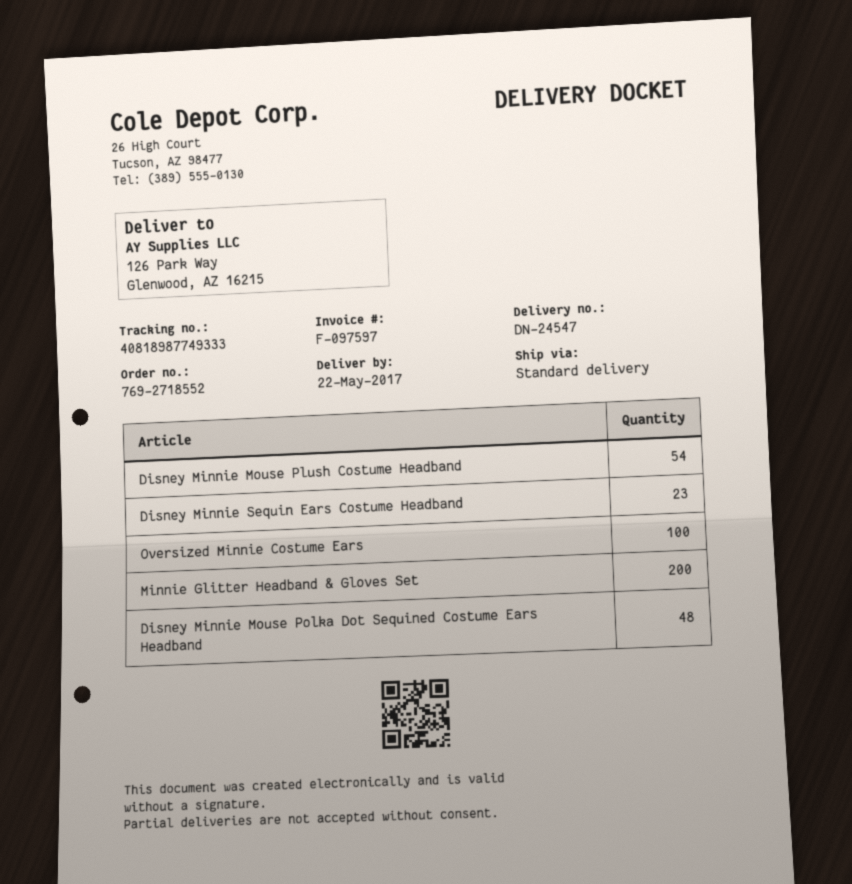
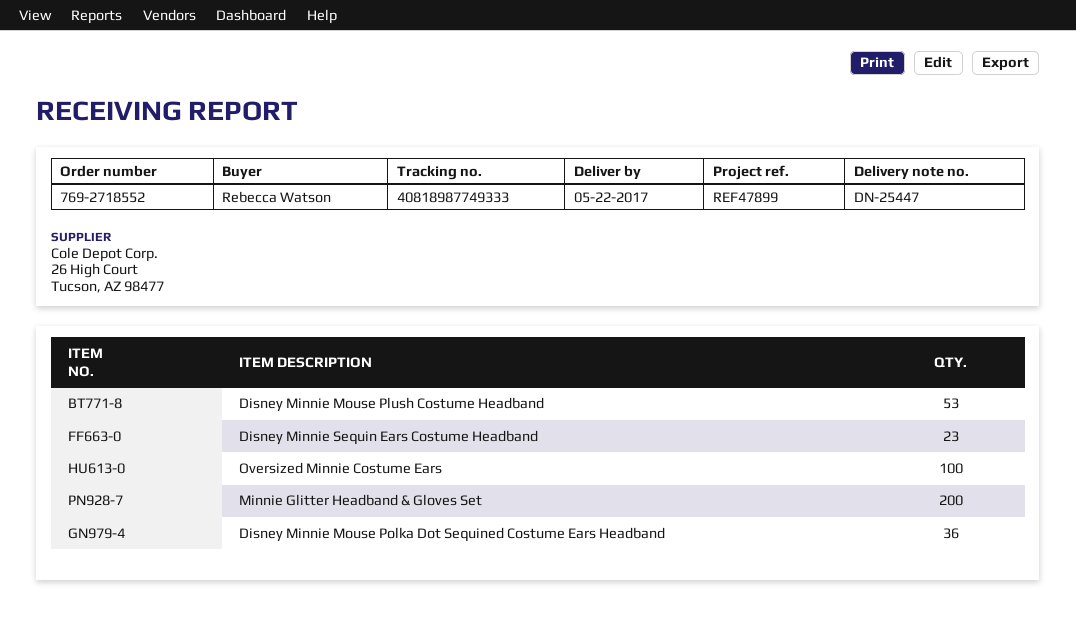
delivery note number: DN-24547 -> DN-25447
Disney Minnie Mouse Plush Costume Headband: 54 -> 53
Disney Minnie Mouse Polka Dot Sequined Costume Ears Headband: 48 -> 36

